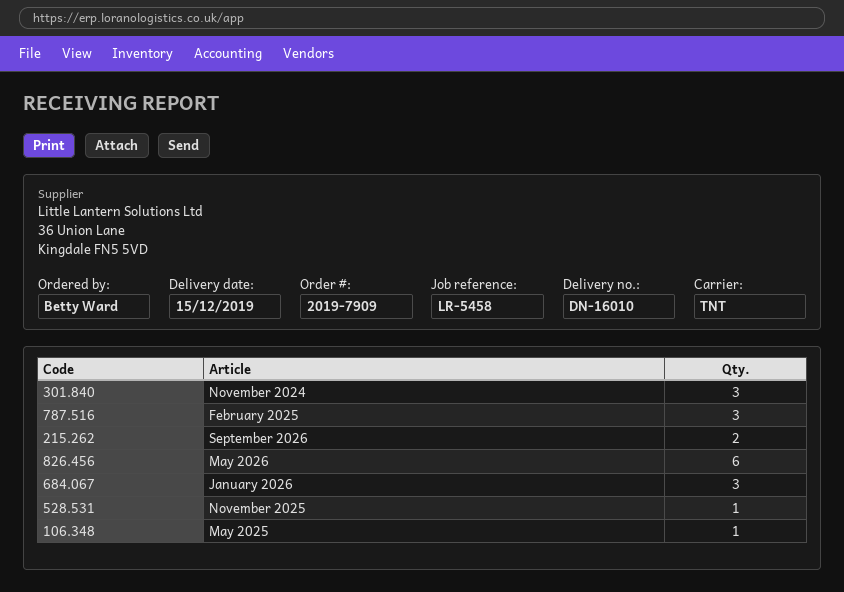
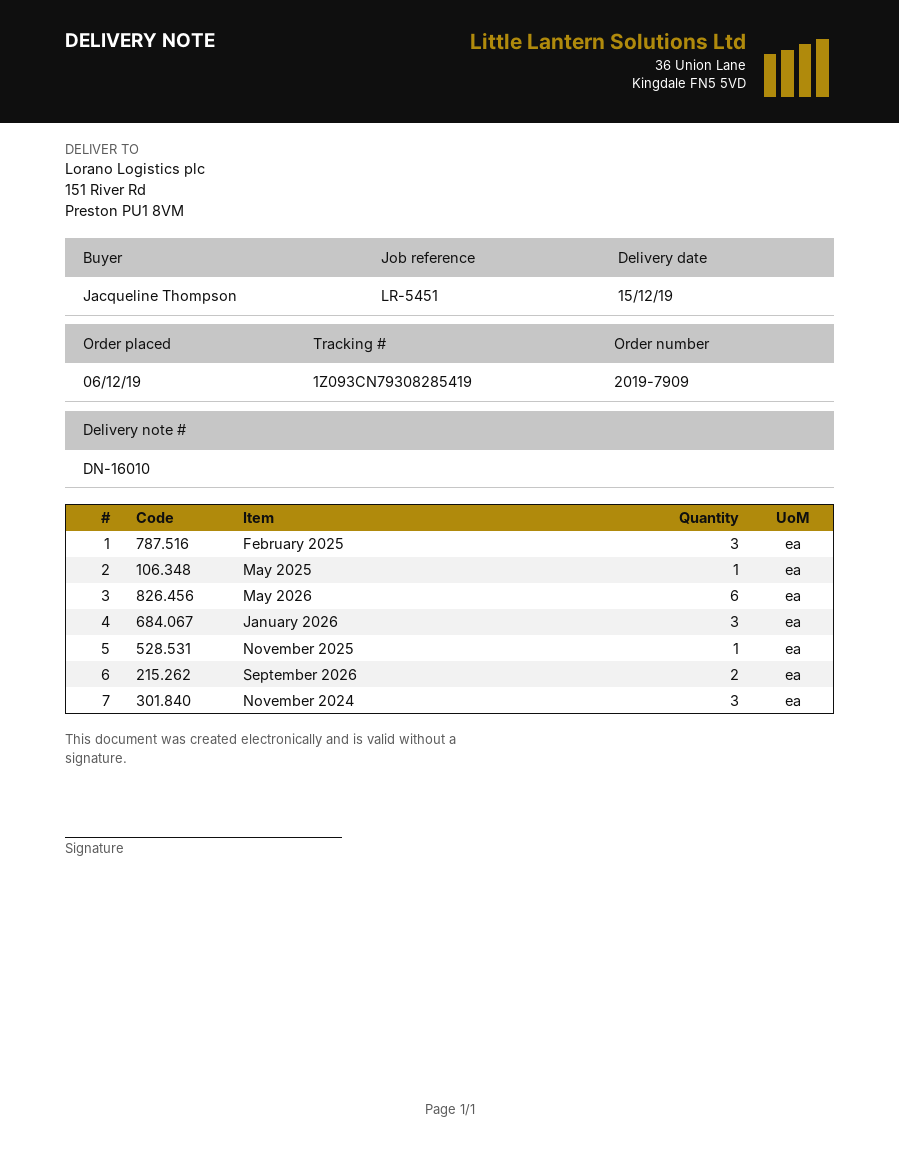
reference: LR-5458 -> LR-5451
ordered by: Betty Ward -> Jacqueline Thompson

